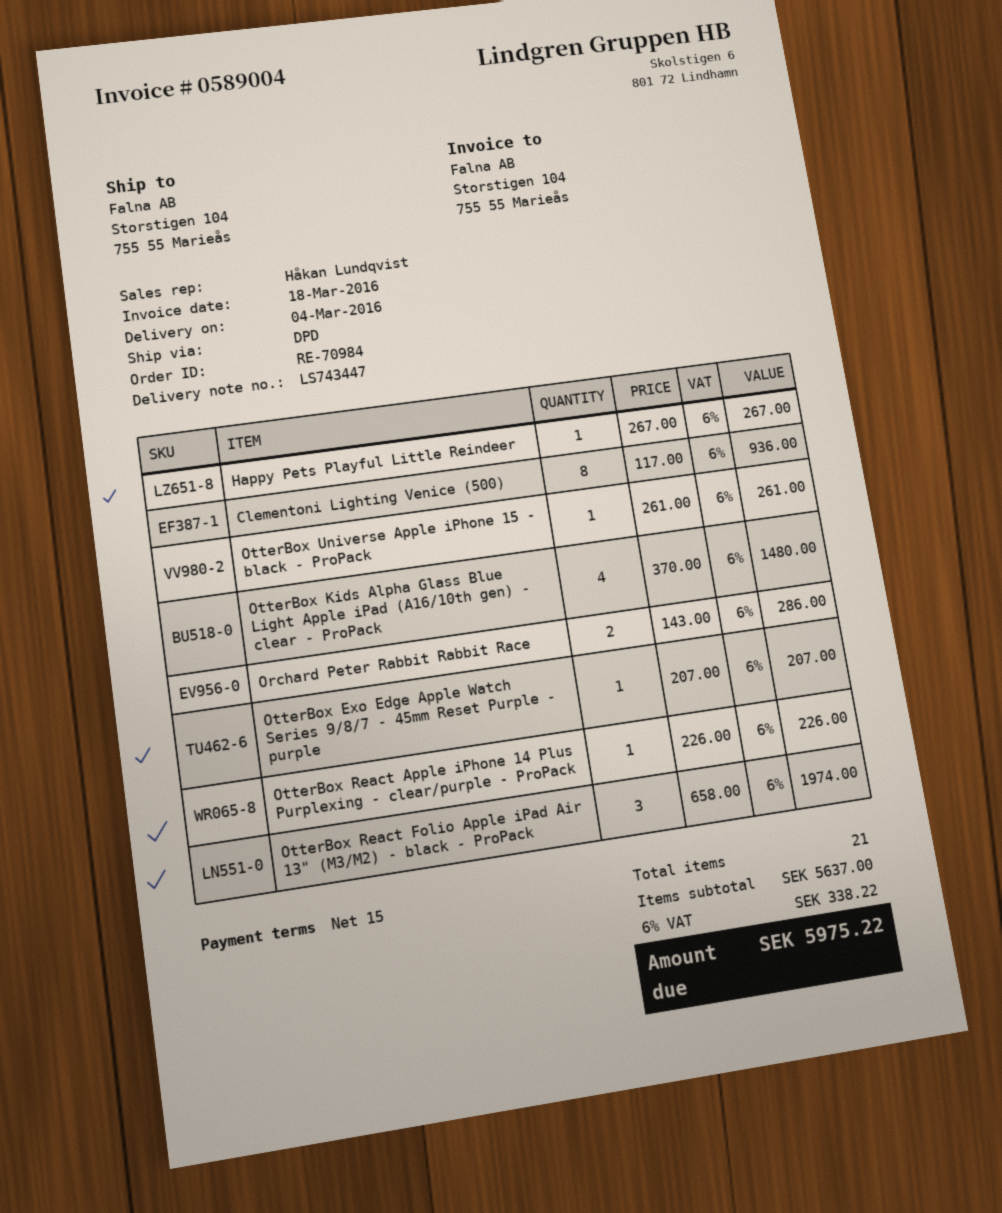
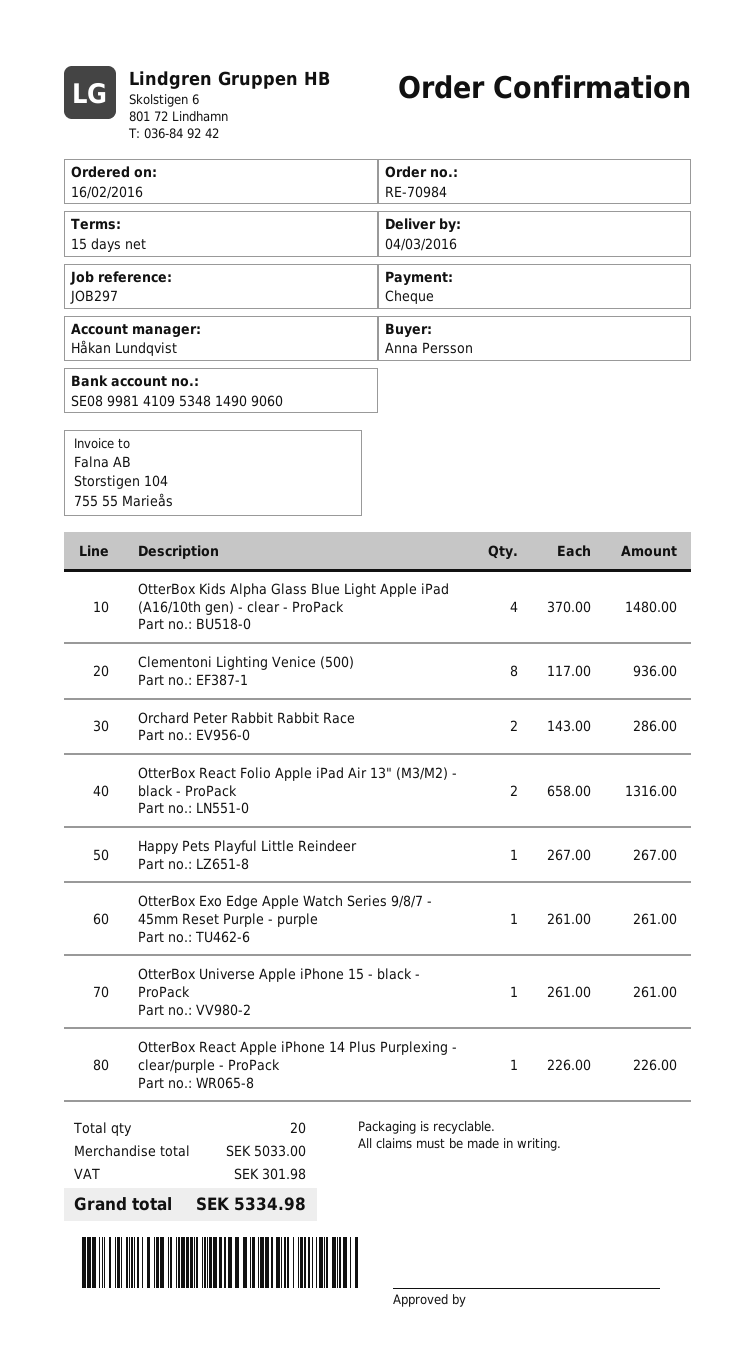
OtterBox Exo Edge Apple Watch Series 9/8/7 - 45mm Reset Purple - purple: 1 x 207.00 = 207.00 -> 1 x 261.00 = 261.00
OtterBox React Folio Apple iPad Air 13" (M3/M2) - black - ProPack: 3 x 658.00 = 1974.00 -> 2 x 658.00 = 1316.00
total quantity: 21 -> 20
subtotal: 5637.00 -> 5033.00
tax: 338.22 -> 301.98
total: 5975.22 -> 5334.98

